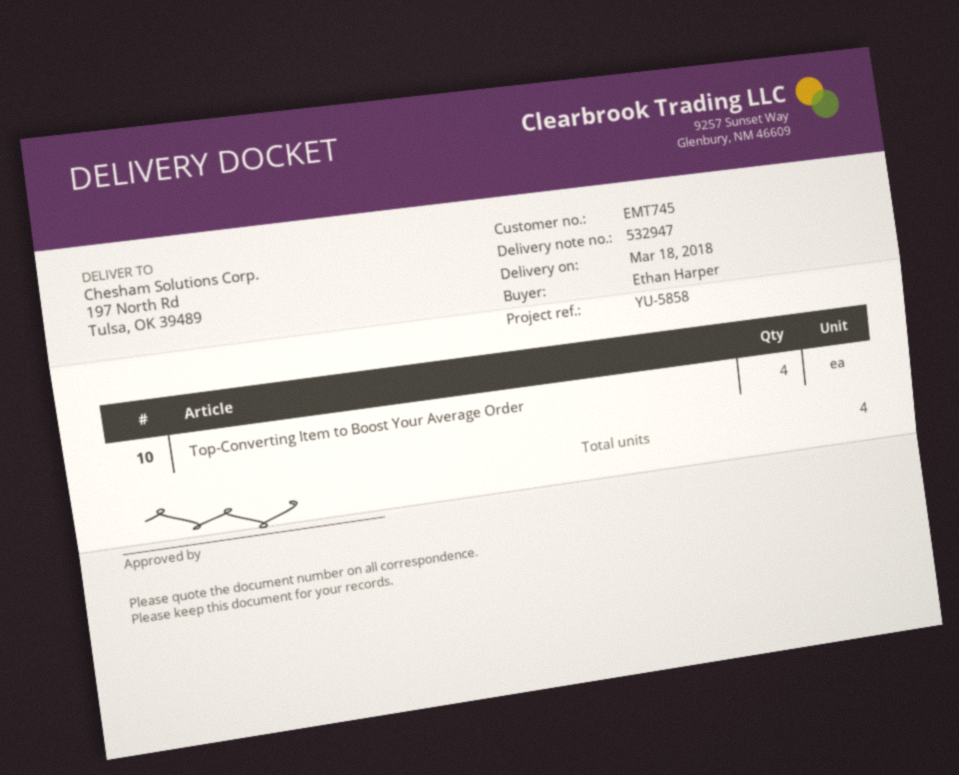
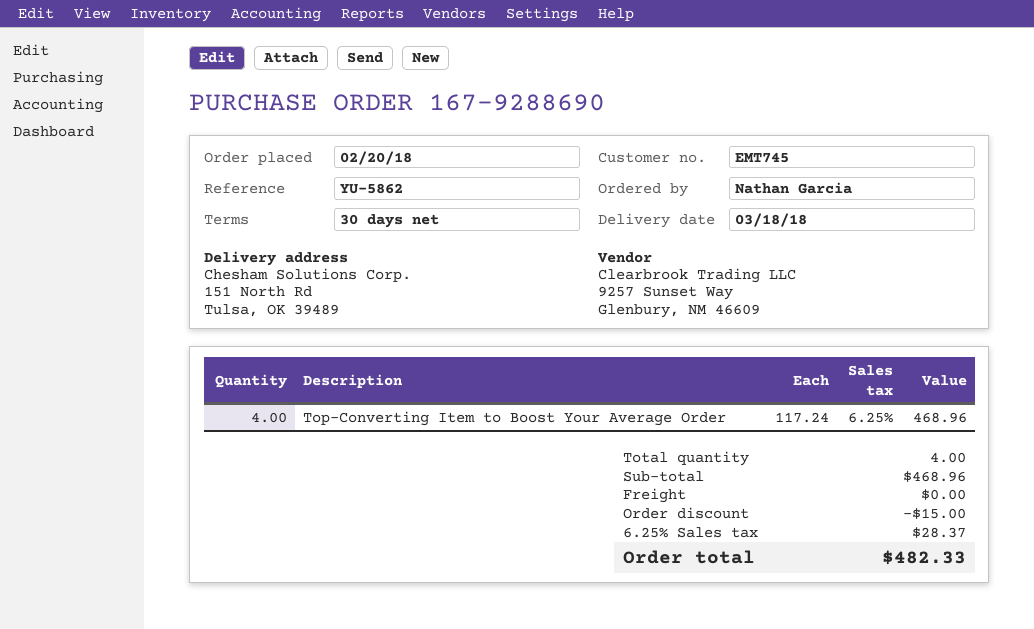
reference: YU-5858 -> YU-5862
ordered by: Ethan Harper -> Nathan Garcia
ship to: 197 North Rd, Tulsa, OK 39489 -> 151 North Rd, Tulsa, OK 39489

